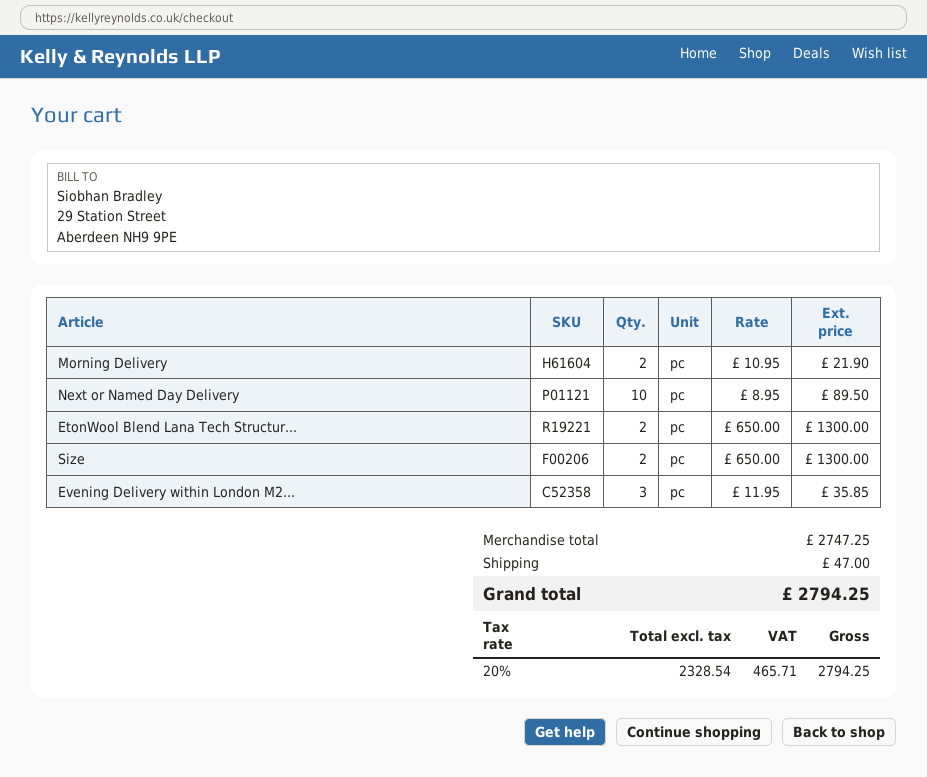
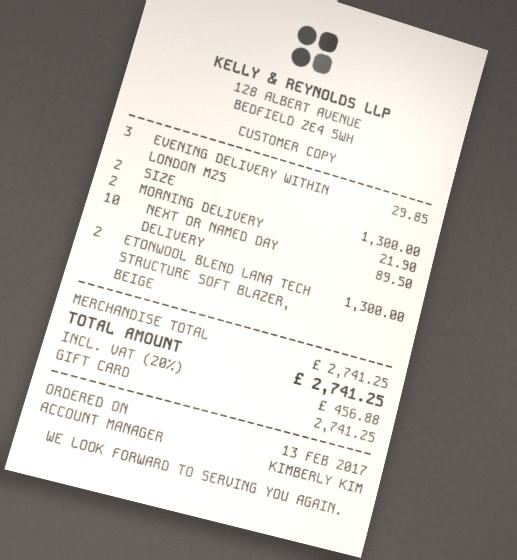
Evening Delivery within London M2...: 3 for 35.85 -> 3 for 29.85
subtotal: 2747.25 -> 2741.25
shipping: 47.00 -> none
tax: 20% = 465.71 -> 20% = 456.88
total: 2794.25 -> 2741.25

